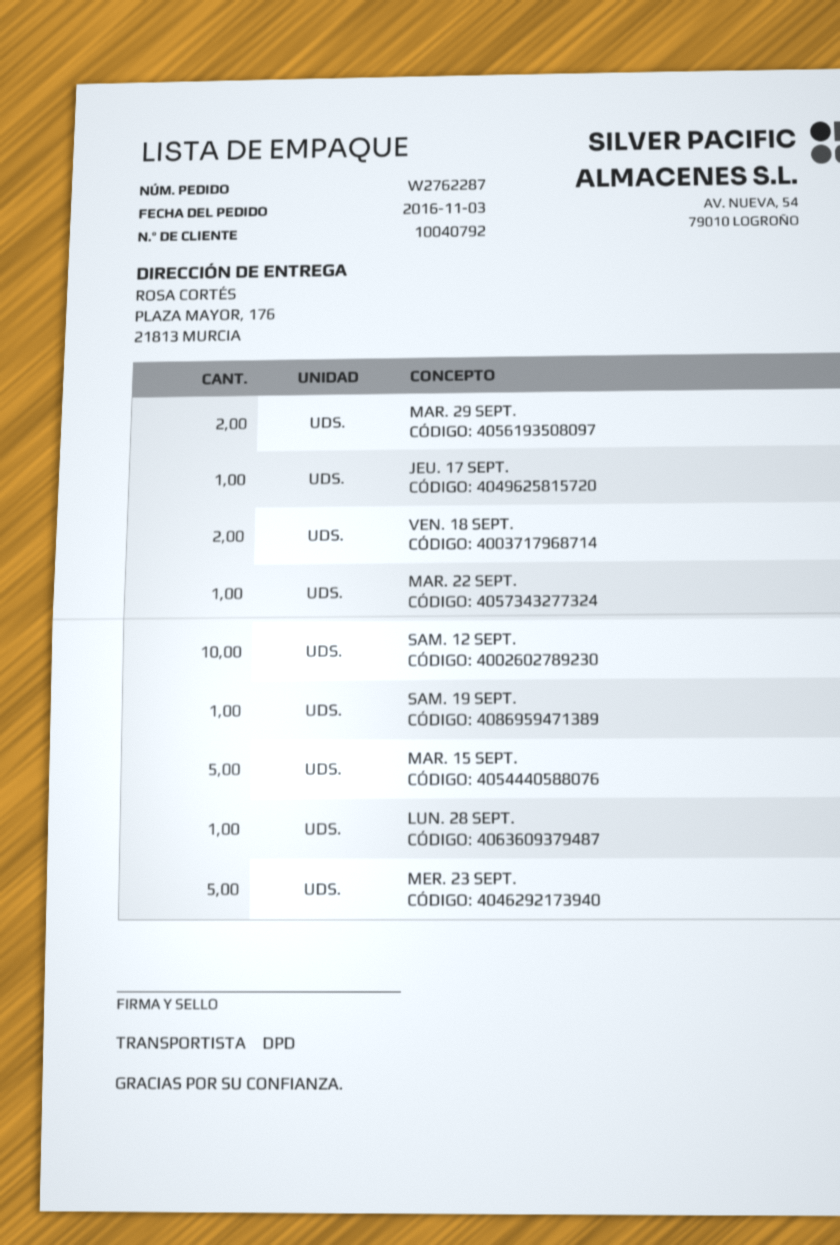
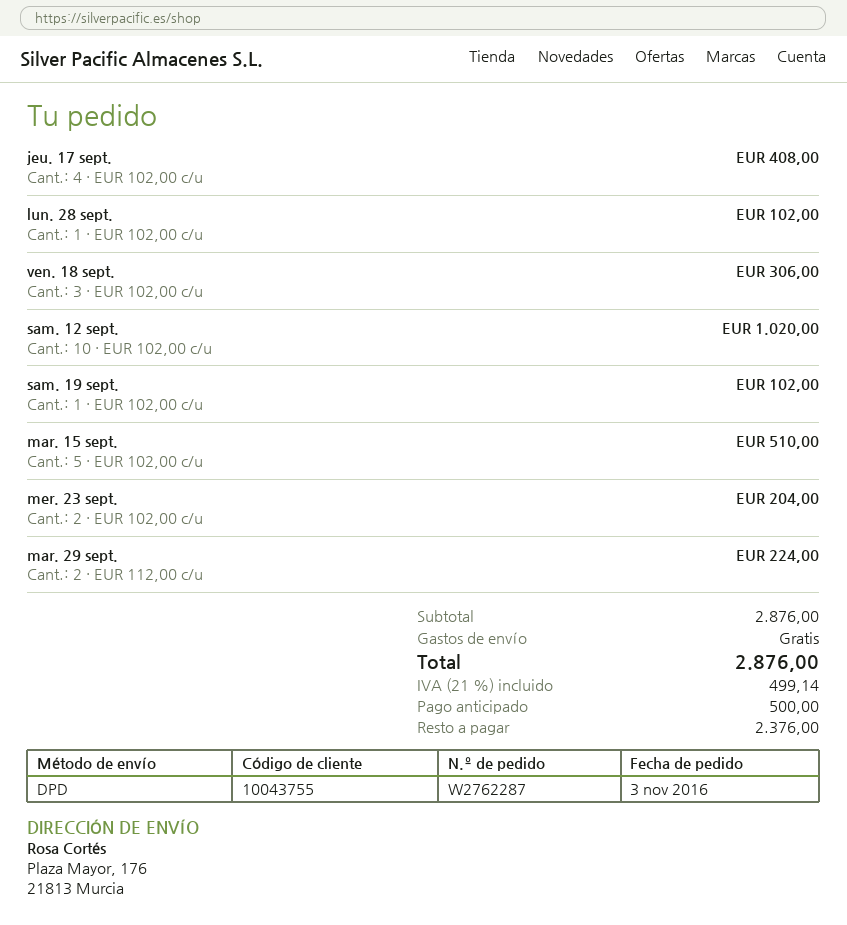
customer number: 10040792 -> 10043755
JEU. 17 SEPT.: 1 -> 4
VEN. 18 SEPT.: 2 -> 3
MAR. 22 SEPT.: 1 -> none
MER. 23 SEPT.: 5 -> 2

